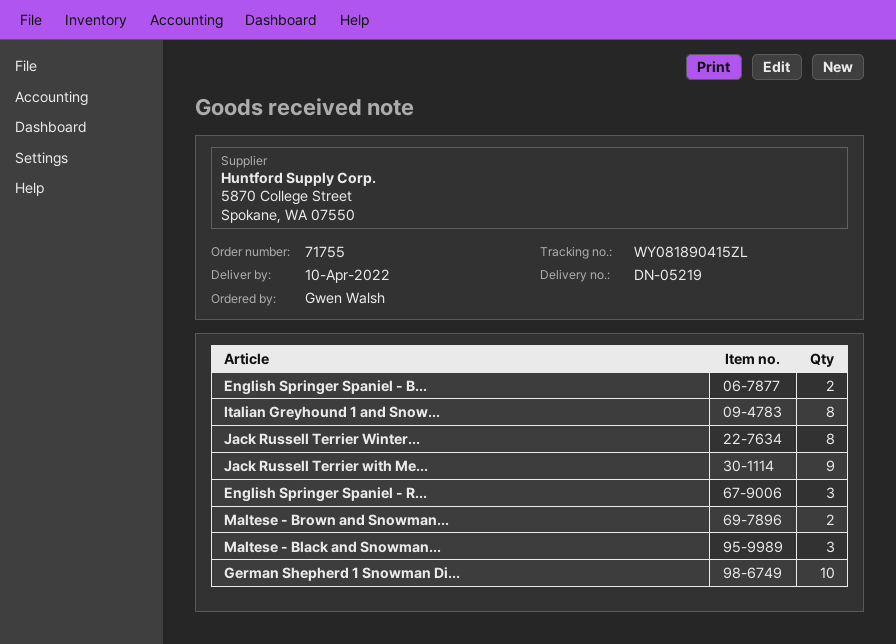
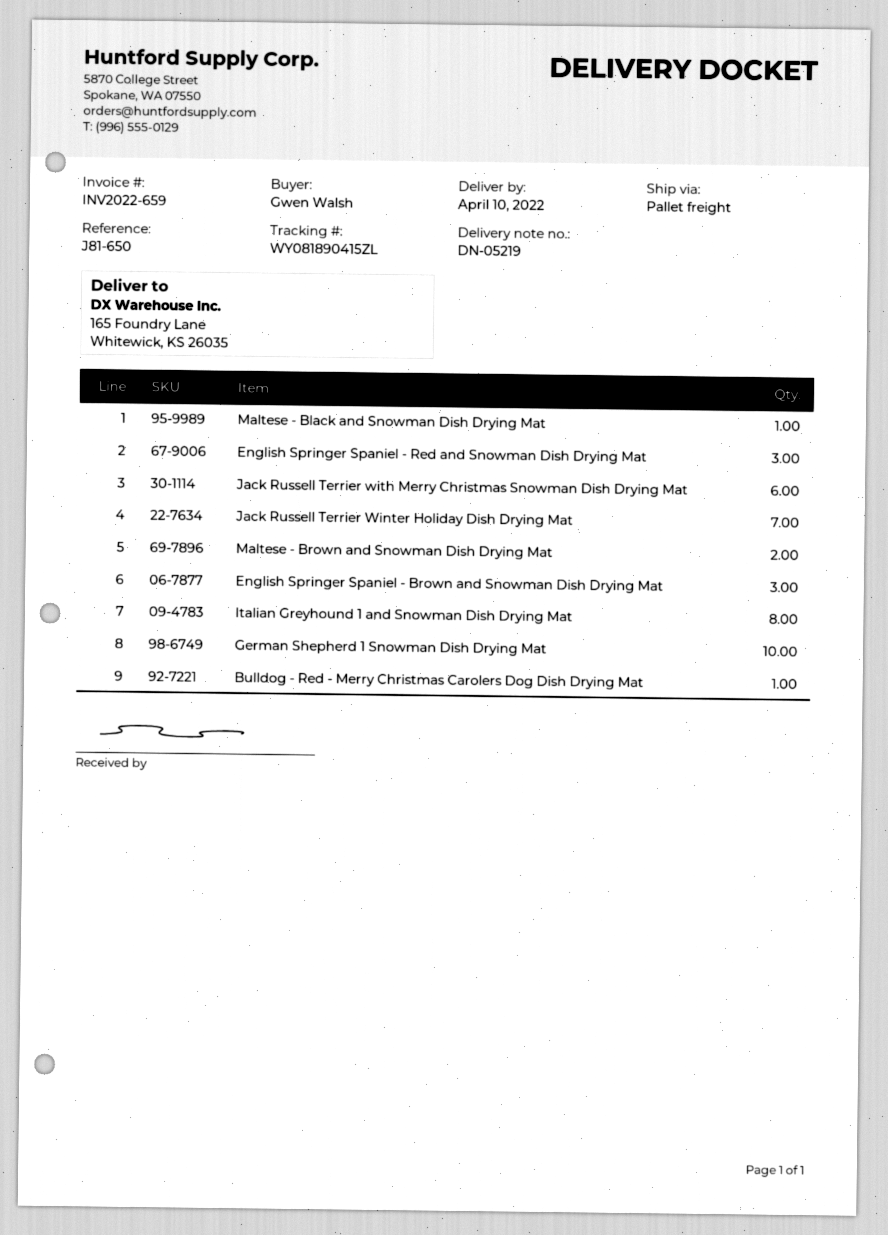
English Springer Spaniel - B...: 2 -> 3
Jack Russell Terrier Winter...: 8 -> 7
Jack Russell Terrier with Me...: 9 -> 6
Maltese - Black and Snowman...: 3 -> 1
Bulldog - Red - Merry Christmas Carolers Dog Dish Drying Mat: none -> 1

